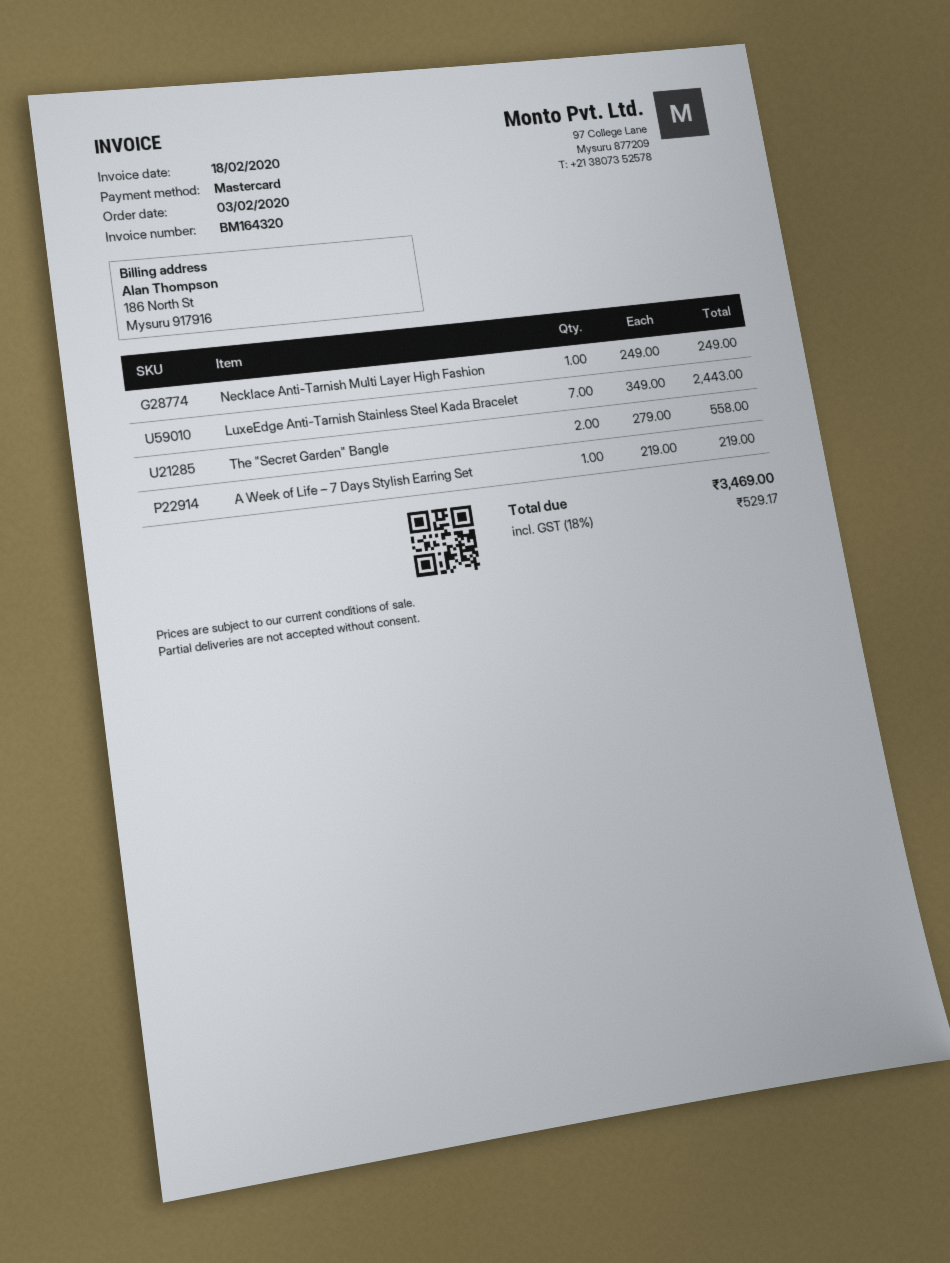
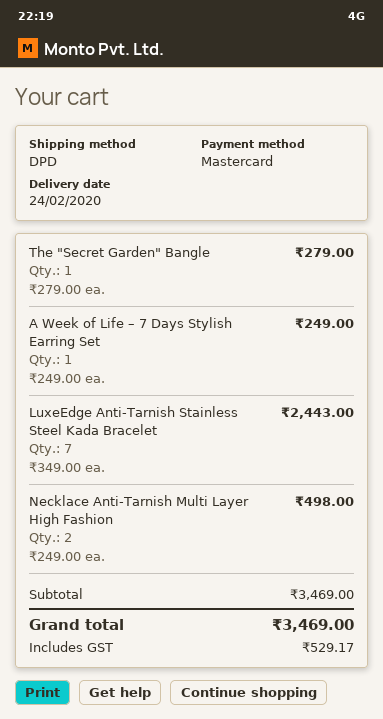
Necklace Anti-Tarnish Multi Layer High Fashion: 1 x 249.00 = 249.00 -> 2 x 249.00 = 498.00
The "Secret Garden" Bangle: 2 x 279.00 = 558.00 -> 1 x 279.00 = 279.00
A Week of Life – 7 Days Stylish Earring Set: 1 x 219.00 = 219.00 -> 1 x 249.00 = 249.00

